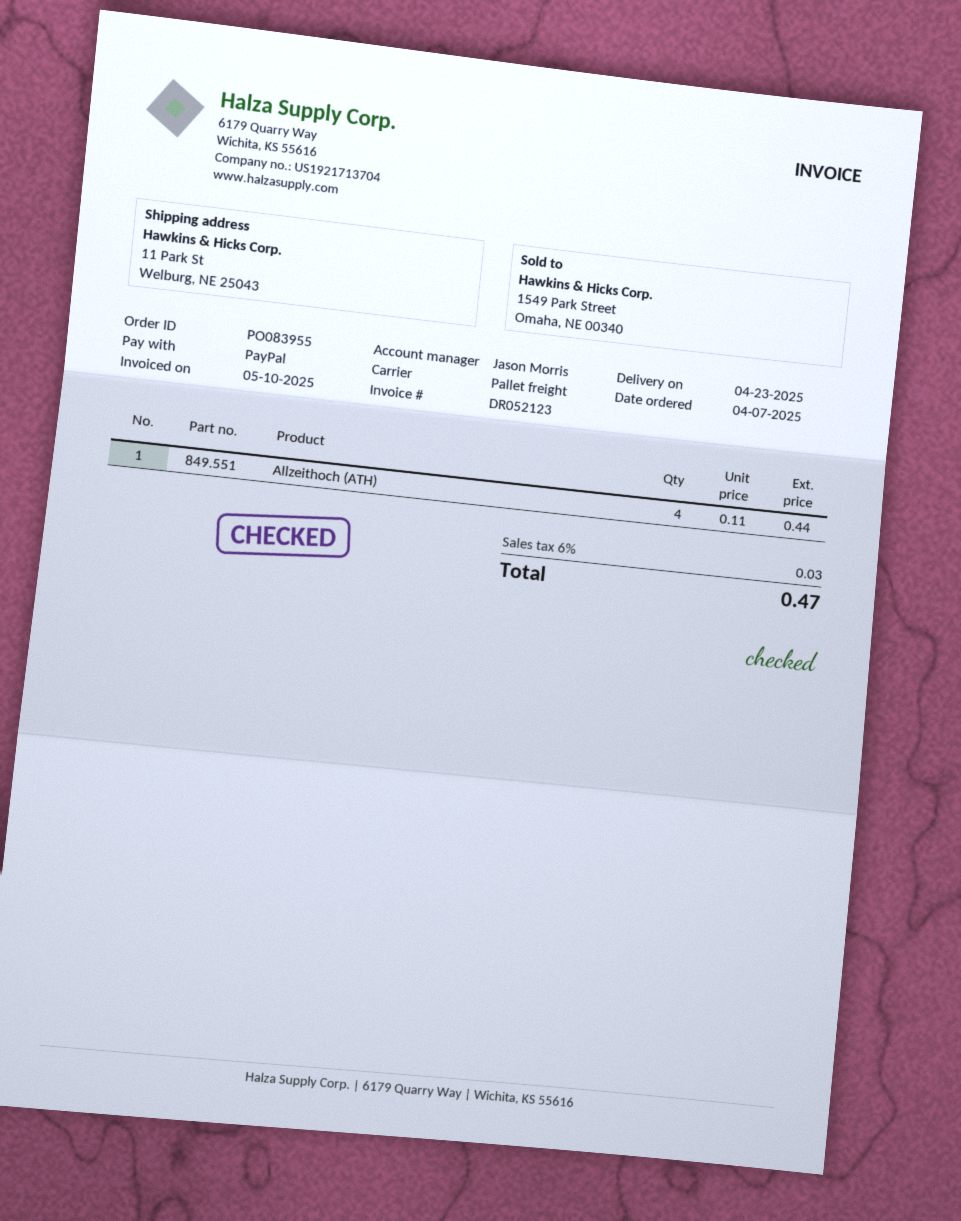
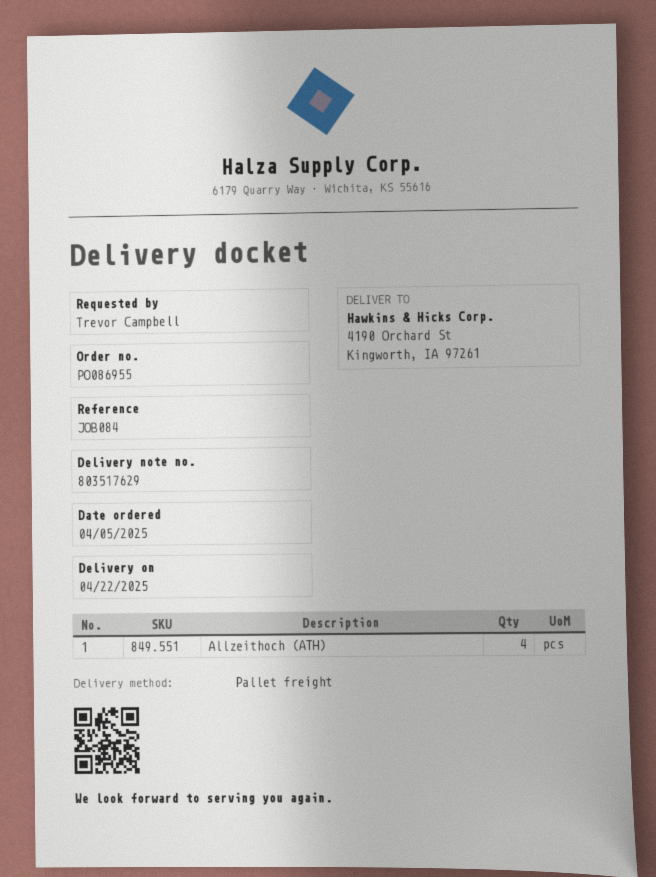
order number: PO083955 -> PO086955
order date: 2025-04-07 -> 2025-04-05
delivery date: 2025-04-23 -> 2025-04-22
ship to: 11 Park St, Welburg, NE 25043 -> 4190 Orchard St, Kingworth, IA 97261

